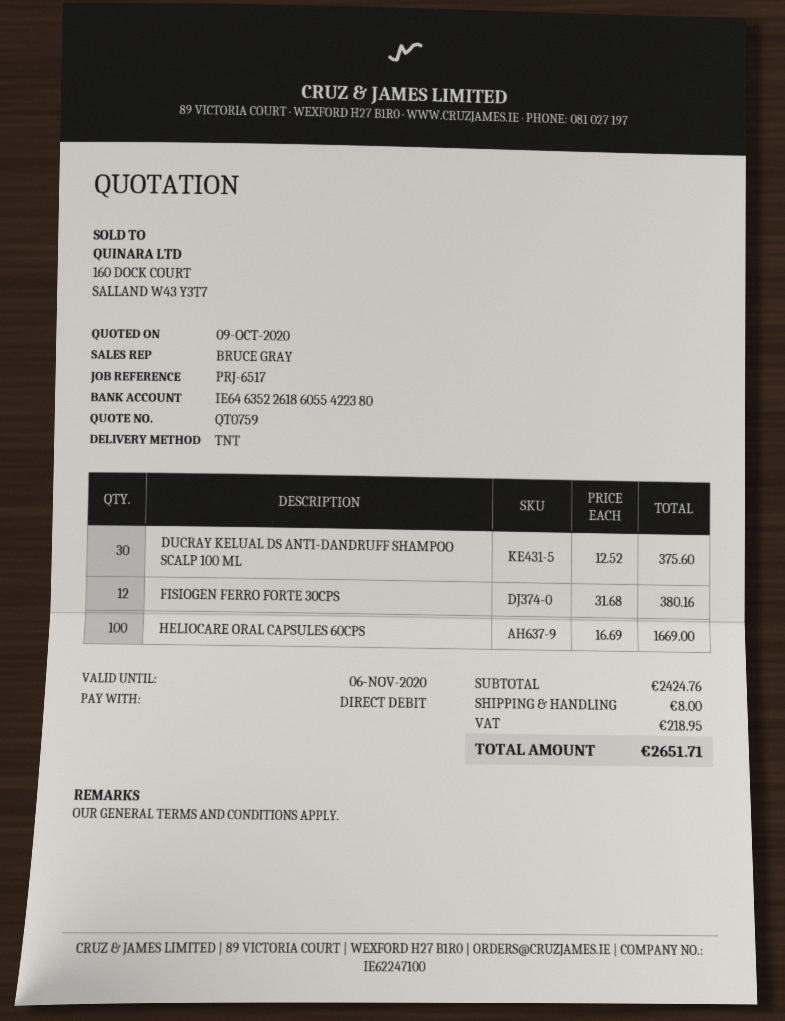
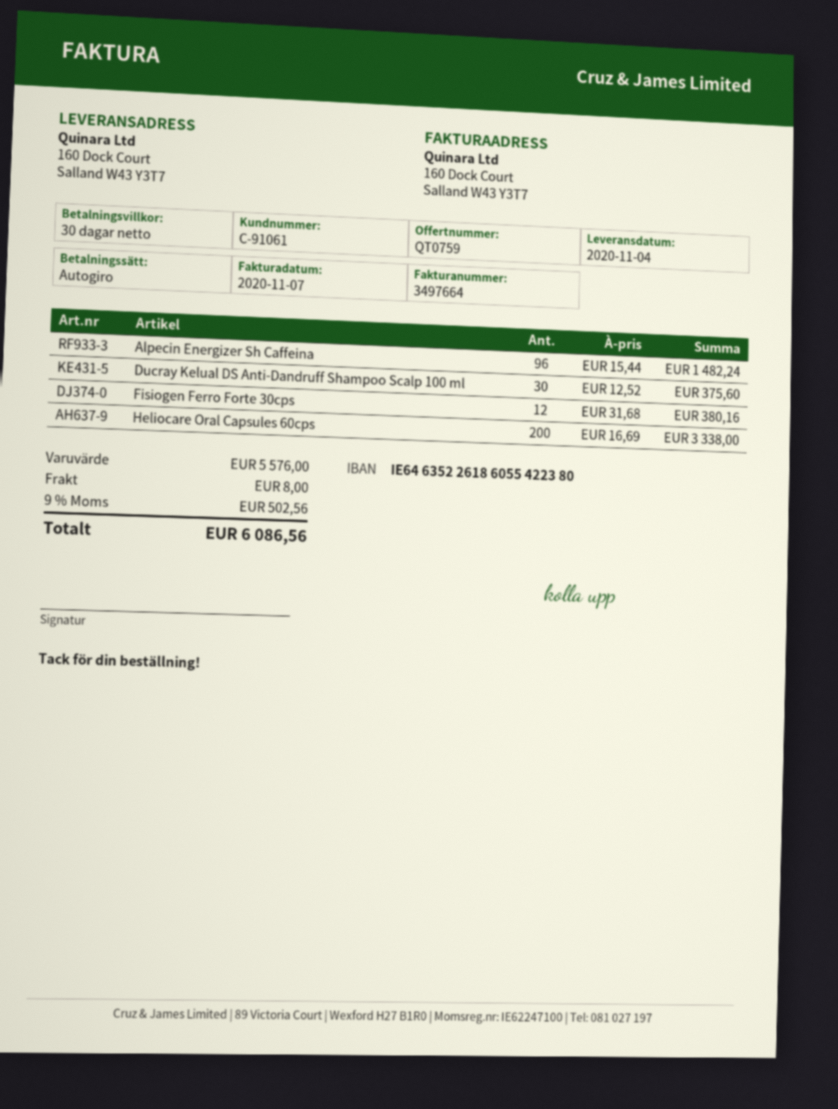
HELIOCARE ORAL CAPSULES 60CPS: 100 x 16.69 = 1669.00 -> 200 x 16.69 = 3338.00
Alpecin Energizer Sh Caffeina: none -> 96 x 15.44 = 1482.24
subtotal: 2424.76 -> 5576.00
tax: 218.95 -> 502.56
total: 2651.71 -> 6086.56

